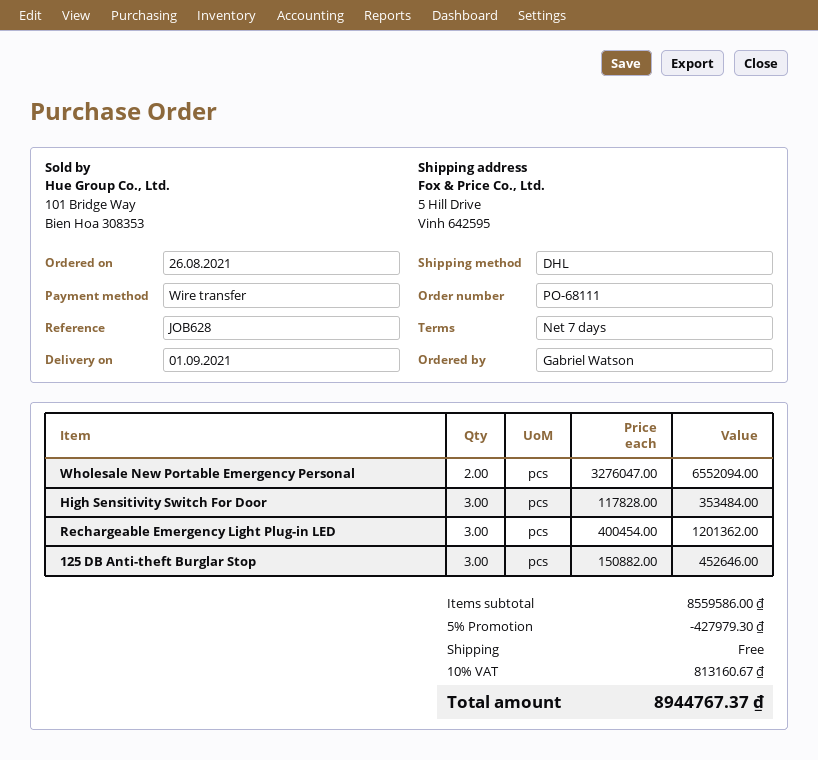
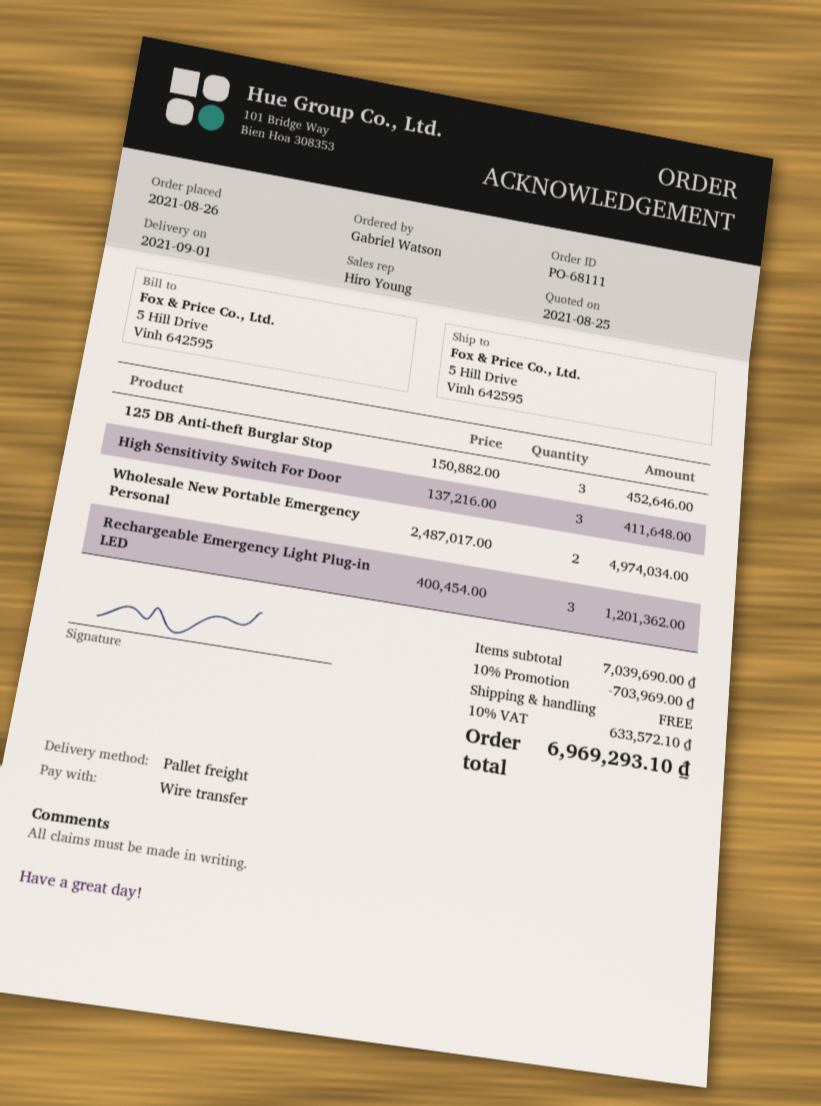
shipping method: DHL -> pallet freight
Wholesale New Portable Emergency Personal: 2 x 3276047.00 = 6552094.00 -> 2 x 2487017.00 = 4974034.00
High Sensitivity Switch For Door: 3 x 117828.00 = 353484.00 -> 3 x 137216.00 = 411648.00
subtotal: 8559586.00 -> 7039690.00
discount: 5% = 427979.30 -> 10% = 703969.00
tax: 10% = 813160.67 -> 10% = 633572.10
total: 8944767.37 -> 6969293.10

